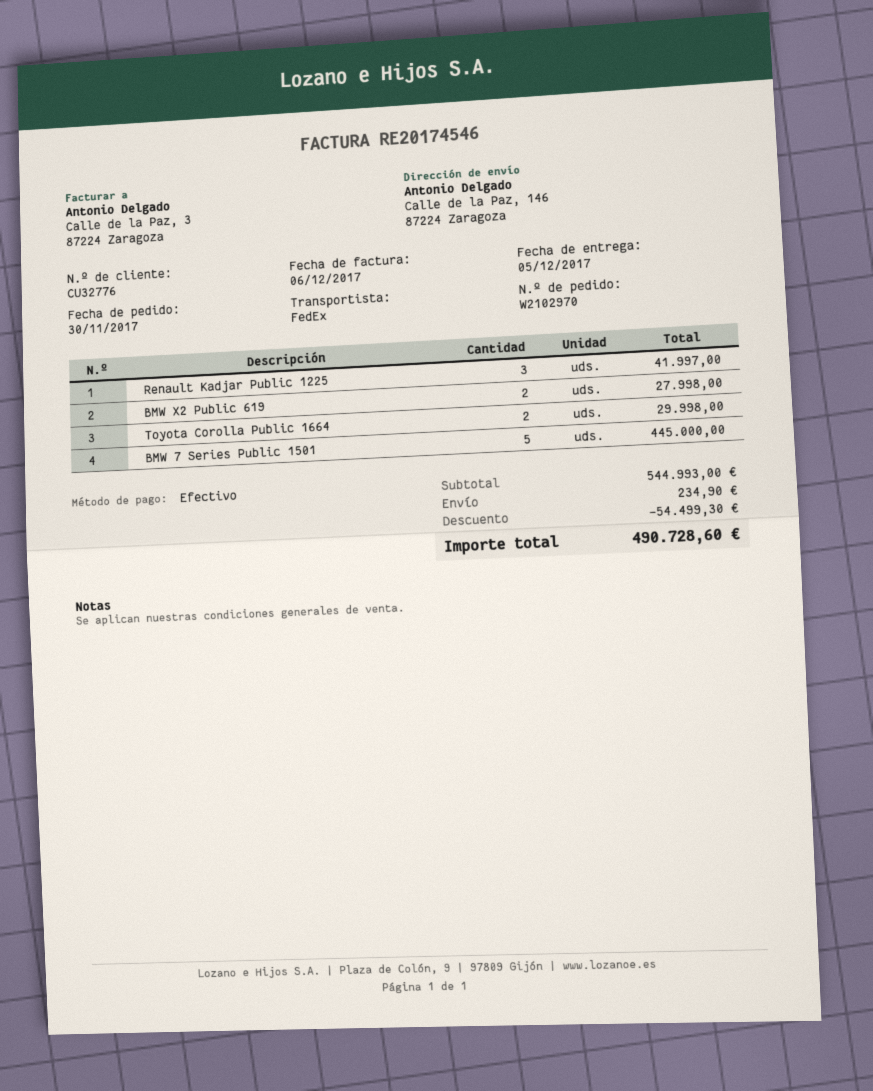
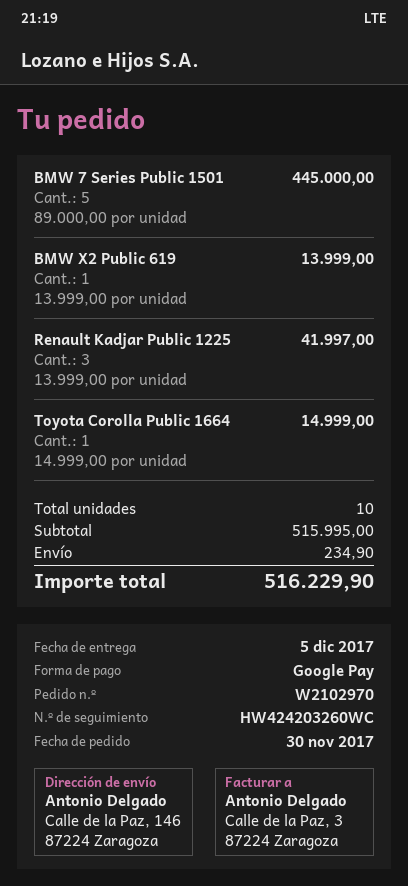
payment method: cash -> Google Pay
BMW X2 Public 619: 2 for 27998.00 -> 1 for 13999.00
Toyota Corolla Public 1664: 2 for 29998.00 -> 1 for 14999.00
subtotal: 544993.00 -> 515995.00
discount: 54499.30 -> none
total: 490728.60 -> 516229.90

